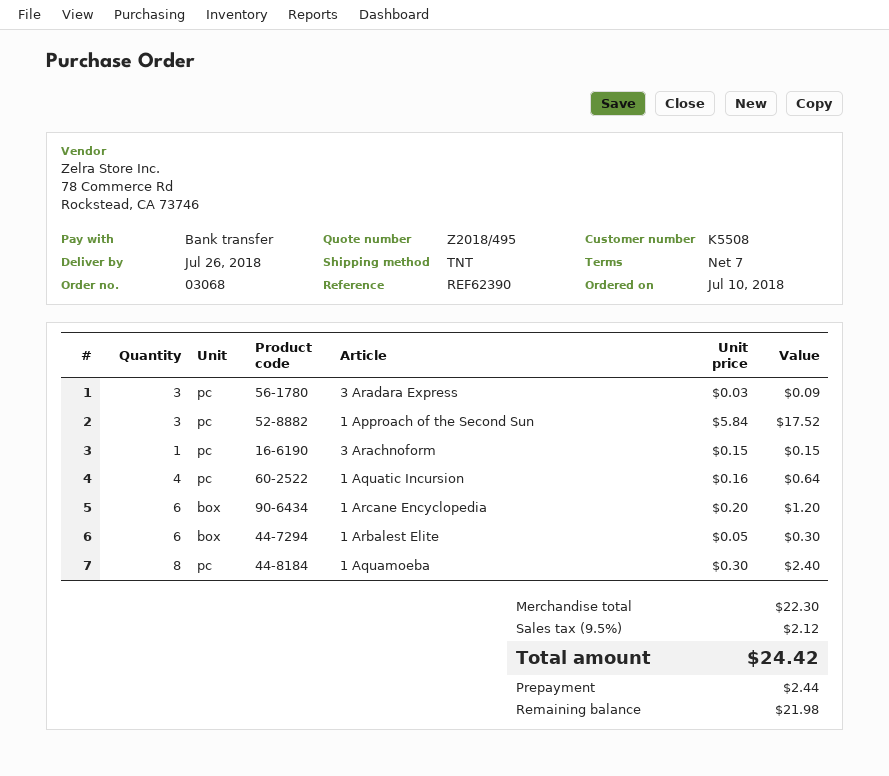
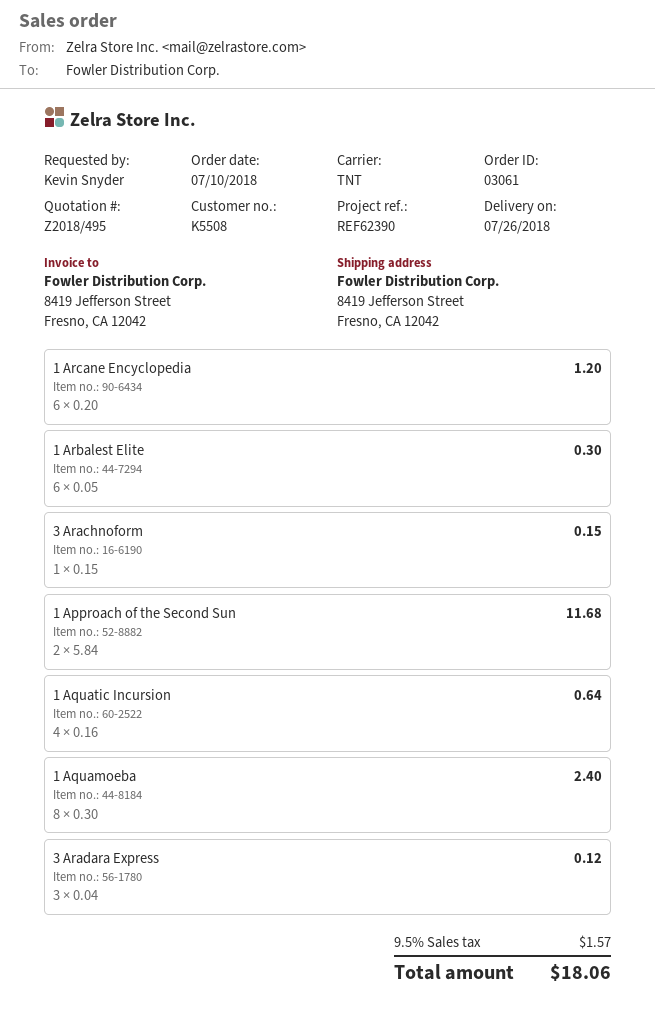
order number: 03068 -> 03061
3 Aradara Express: 3 x 0.03 = 0.09 -> 3 x 0.04 = 0.12
1 Approach of the Second Sun: 3 x 5.84 = 17.52 -> 2 x 5.84 = 11.68
tax: 9.5% = 2.12 -> 9.5% = 1.57
total: 24.42 -> 18.06

